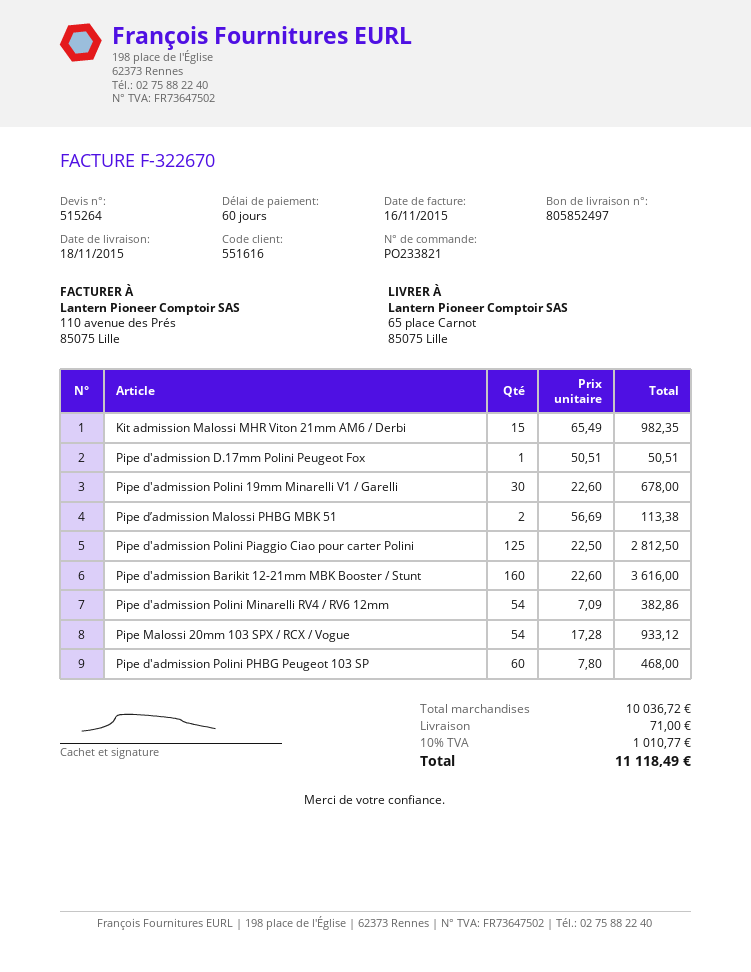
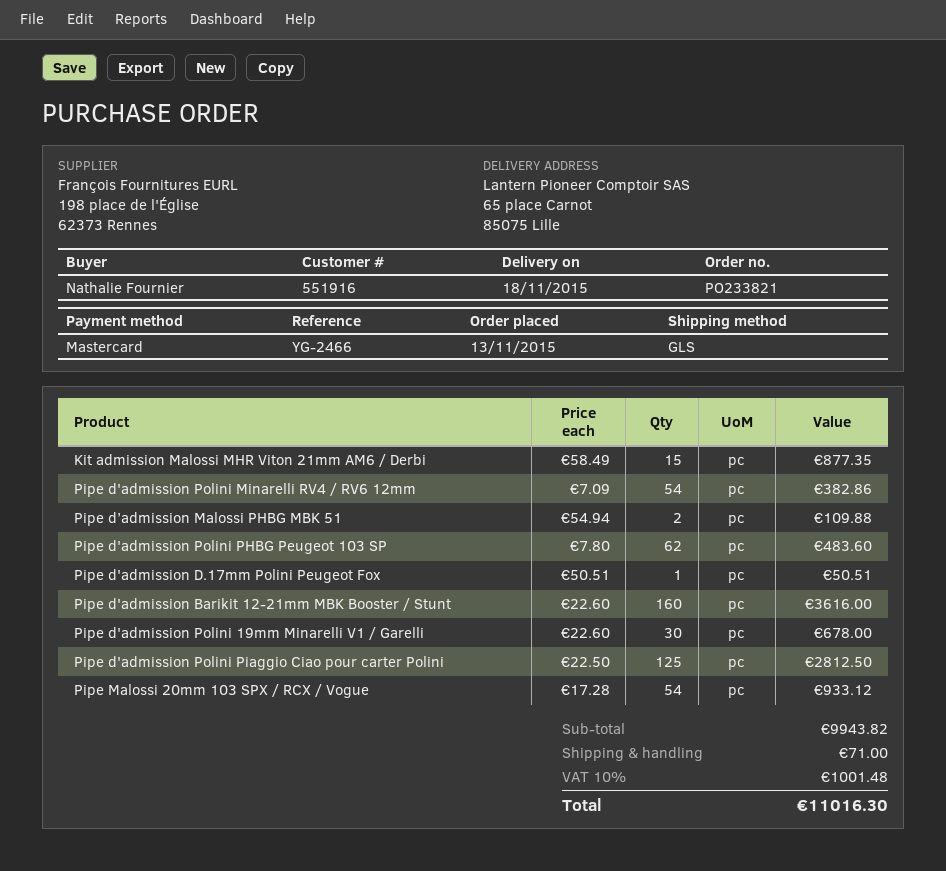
customer number: 551616 -> 551916
Kit admission Malossi MHR Viton 21mm AM6 / Derbi: 15 x 65.49 = 982.35 -> 15 x 58.49 = 877.35
Pipe d’admission Malossi PHBG MBK 51: 2 x 56.69 = 113.38 -> 2 x 54.94 = 109.88
Pipe d'admission Polini PHBG Peugeot 103 SP: 60 x 7.80 = 468.00 -> 62 x 7.80 = 483.60
subtotal: 10036.72 -> 9943.82
tax: 10% = 1010.77 -> 10% = 1001.48
total: 11118.49 -> 11016.30

